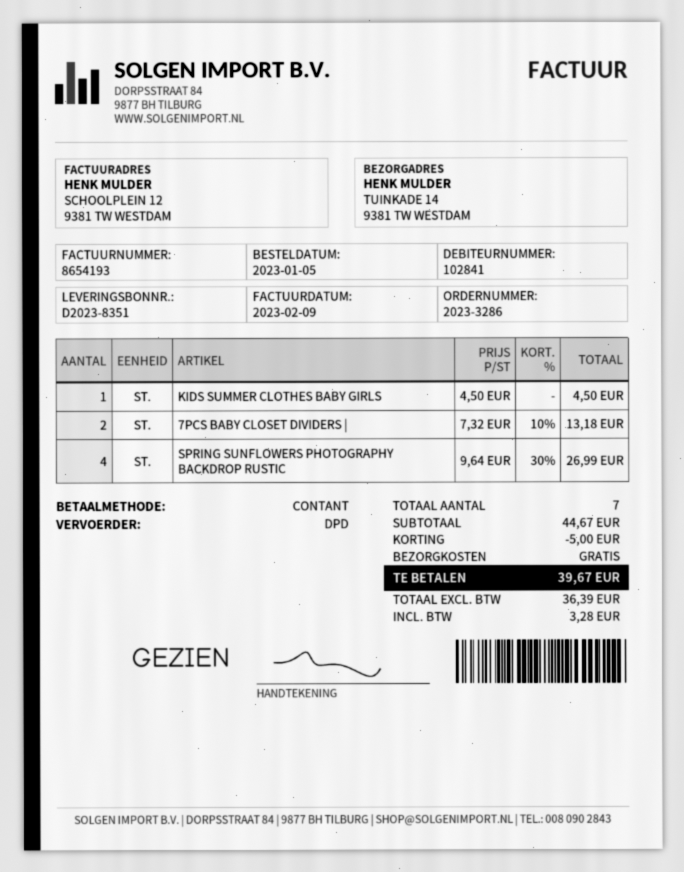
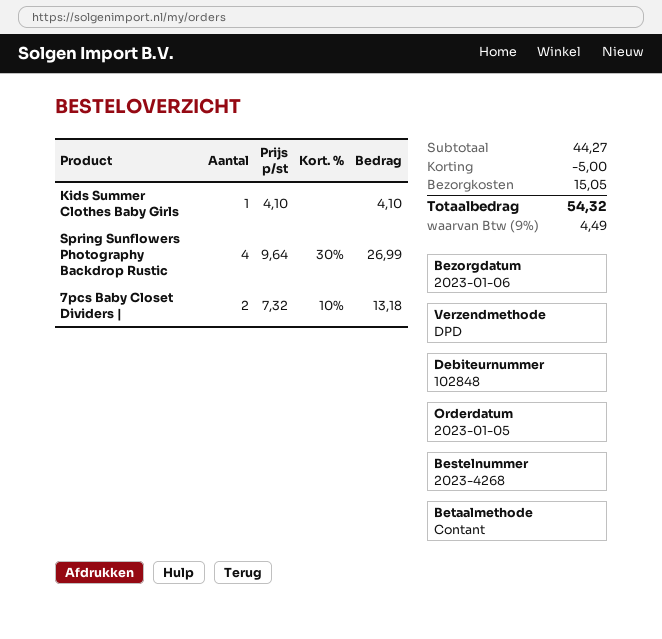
order number: 2023-3286 -> 2023-4268
customer number: 102841 -> 102848
KIDS SUMMER CLOTHES BABY GIRLS: 1 x 4.50 = 4.50 -> 1 x 4.10 = 4.10
subtotal: 44.67 -> 44.27
shipping: 0.00 -> 15.05
tax: 3.28 -> 4.49
total: 39.67 -> 54.32

